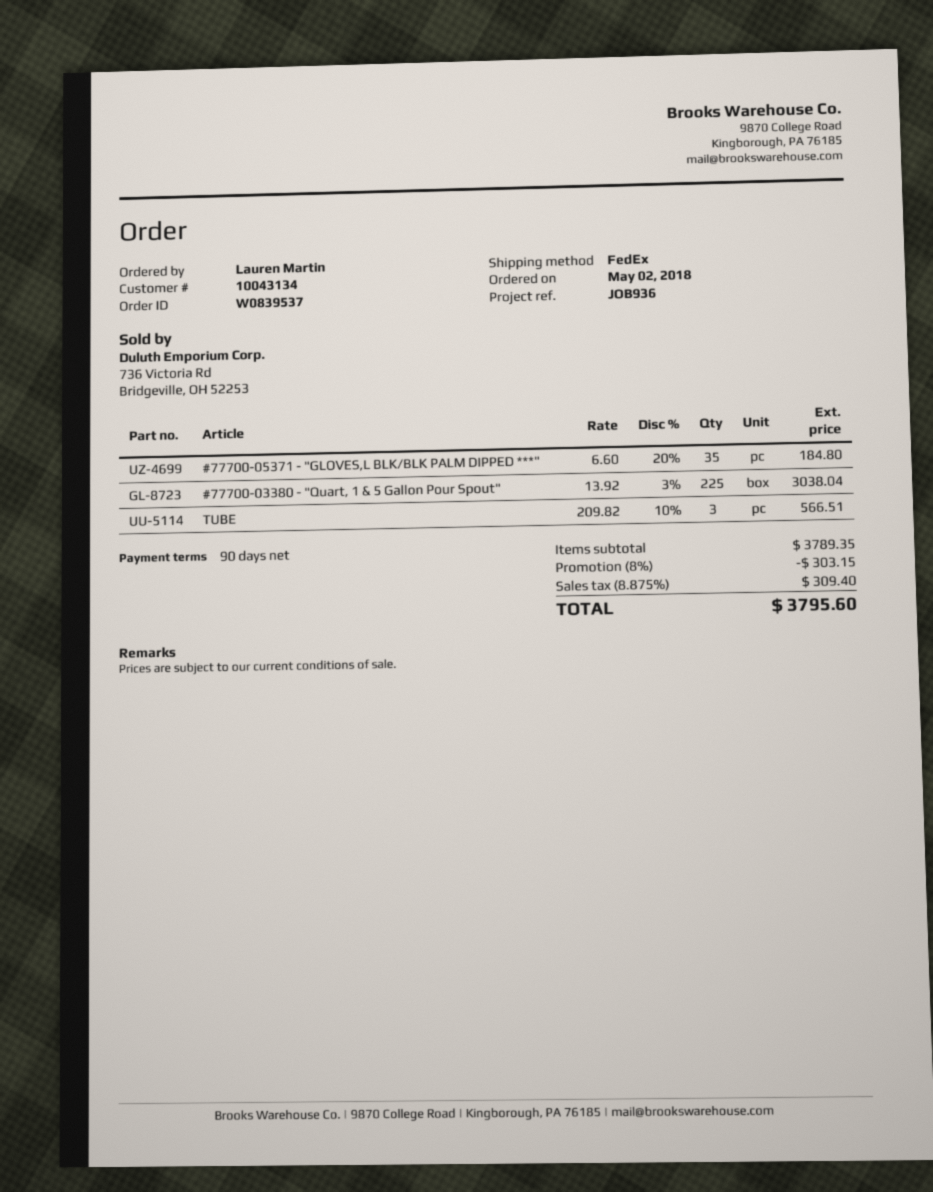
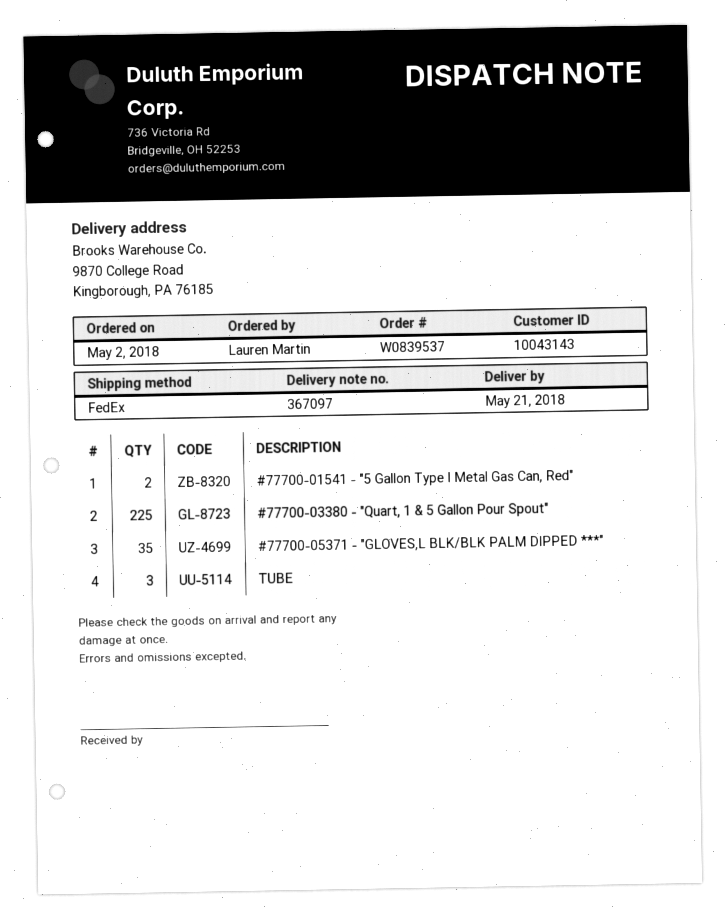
customer number: 10043134 -> 10043143
#77700-01541 - "5 Gallon Type I Metal Gas Can, Red": none -> 2

